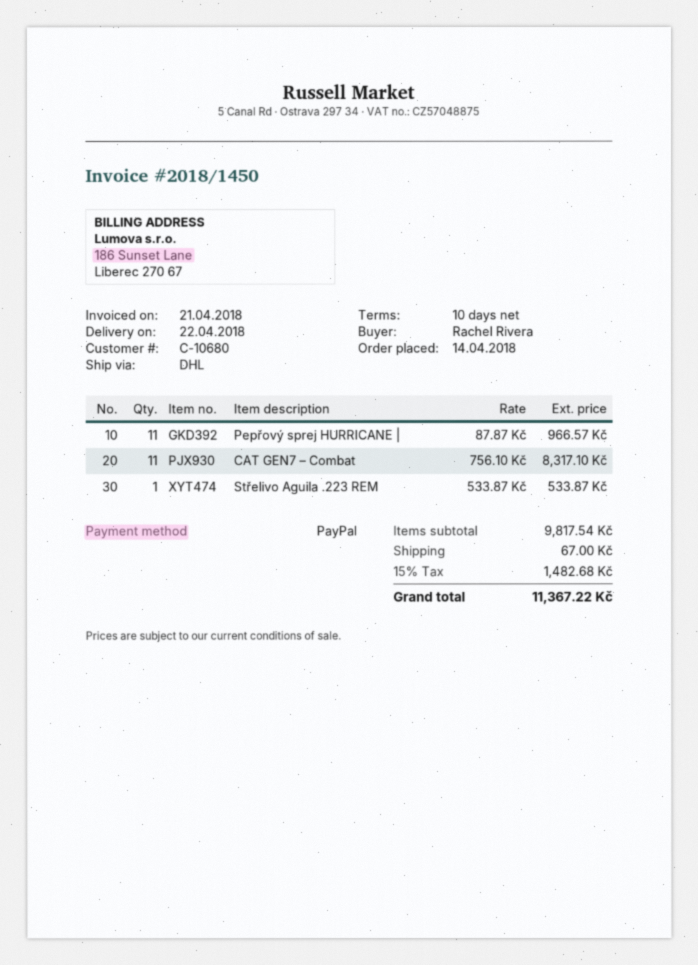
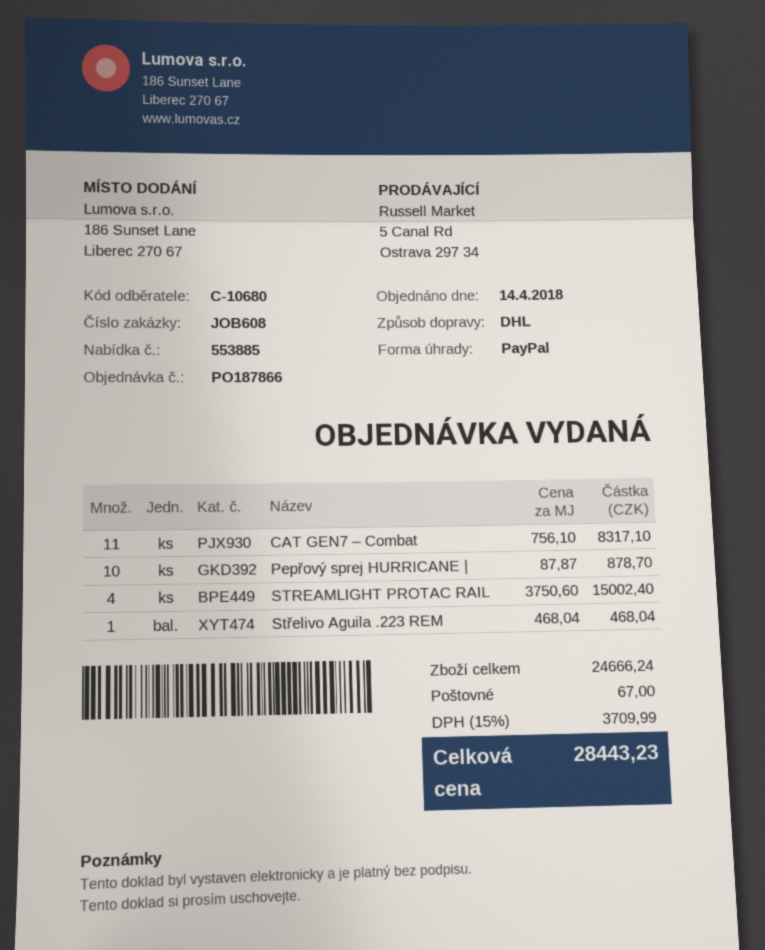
Pepřový sprej HURRICANE |: 11 x 87.87 = 966.57 -> 10 x 87.87 = 878.70
Střelivo Aguila .223 REM: 1 x 533.87 = 533.87 -> 1 x 468.04 = 468.04
STREAMLIGHT PROTAC RAIL: none -> 4 x 3750.60 = 15002.40
subtotal: 9817.54 -> 24666.24
tax: 15% = 1482.68 -> 15% = 3709.99
total: 11367.22 -> 28443.23

